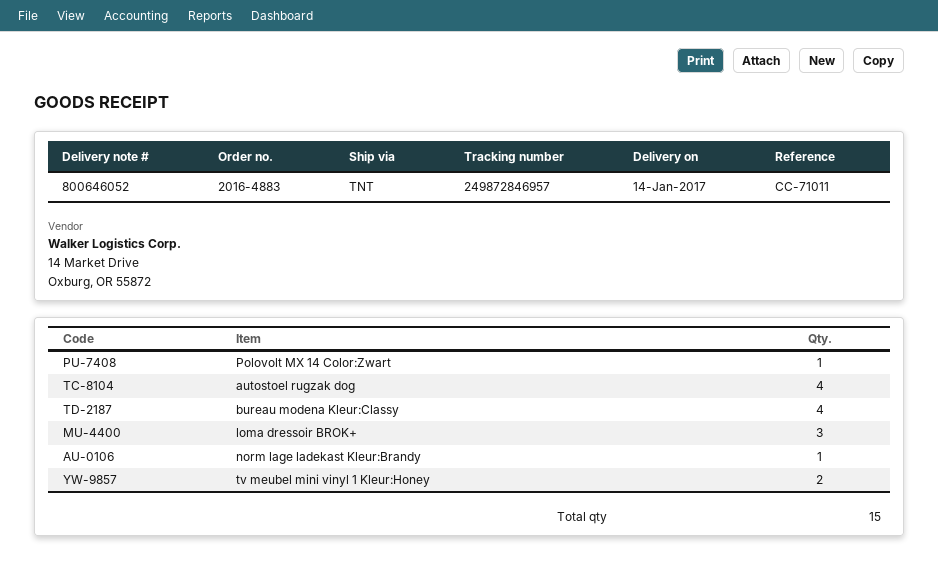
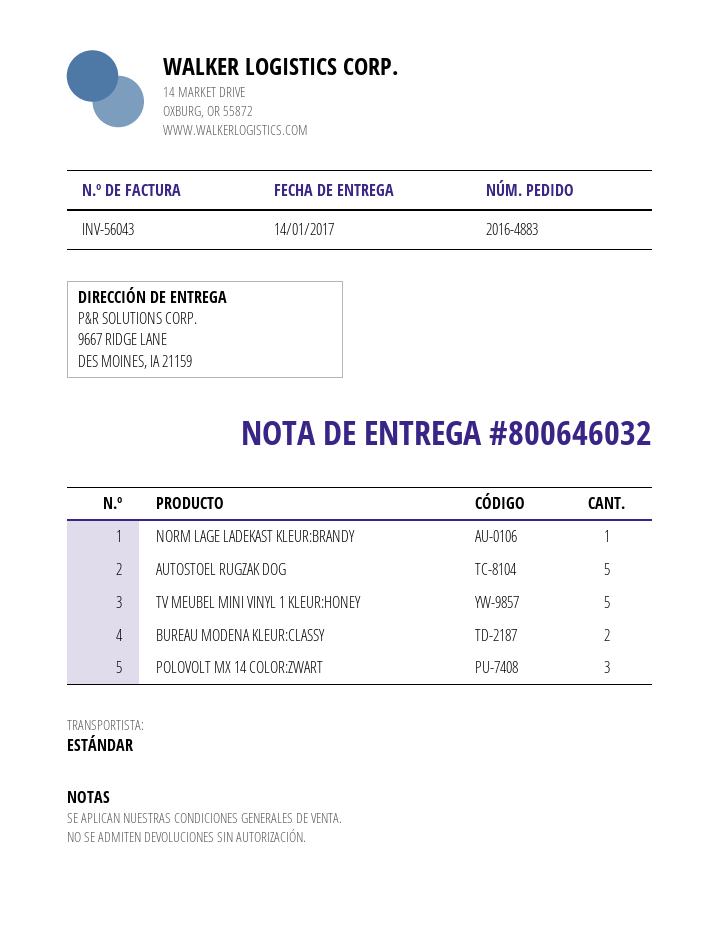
delivery note number: 800646052 -> 800646032
shipping method: TNT -> standard
Polovolt MX 14 Color:Zwart: 1 -> 3
autostoel rugzak dog: 4 -> 5
bureau modena Kleur:Classy: 4 -> 2
loma dressoir BROK+: 3 -> none
tv meubel mini vinyl 1 Kleur:Honey: 2 -> 5

